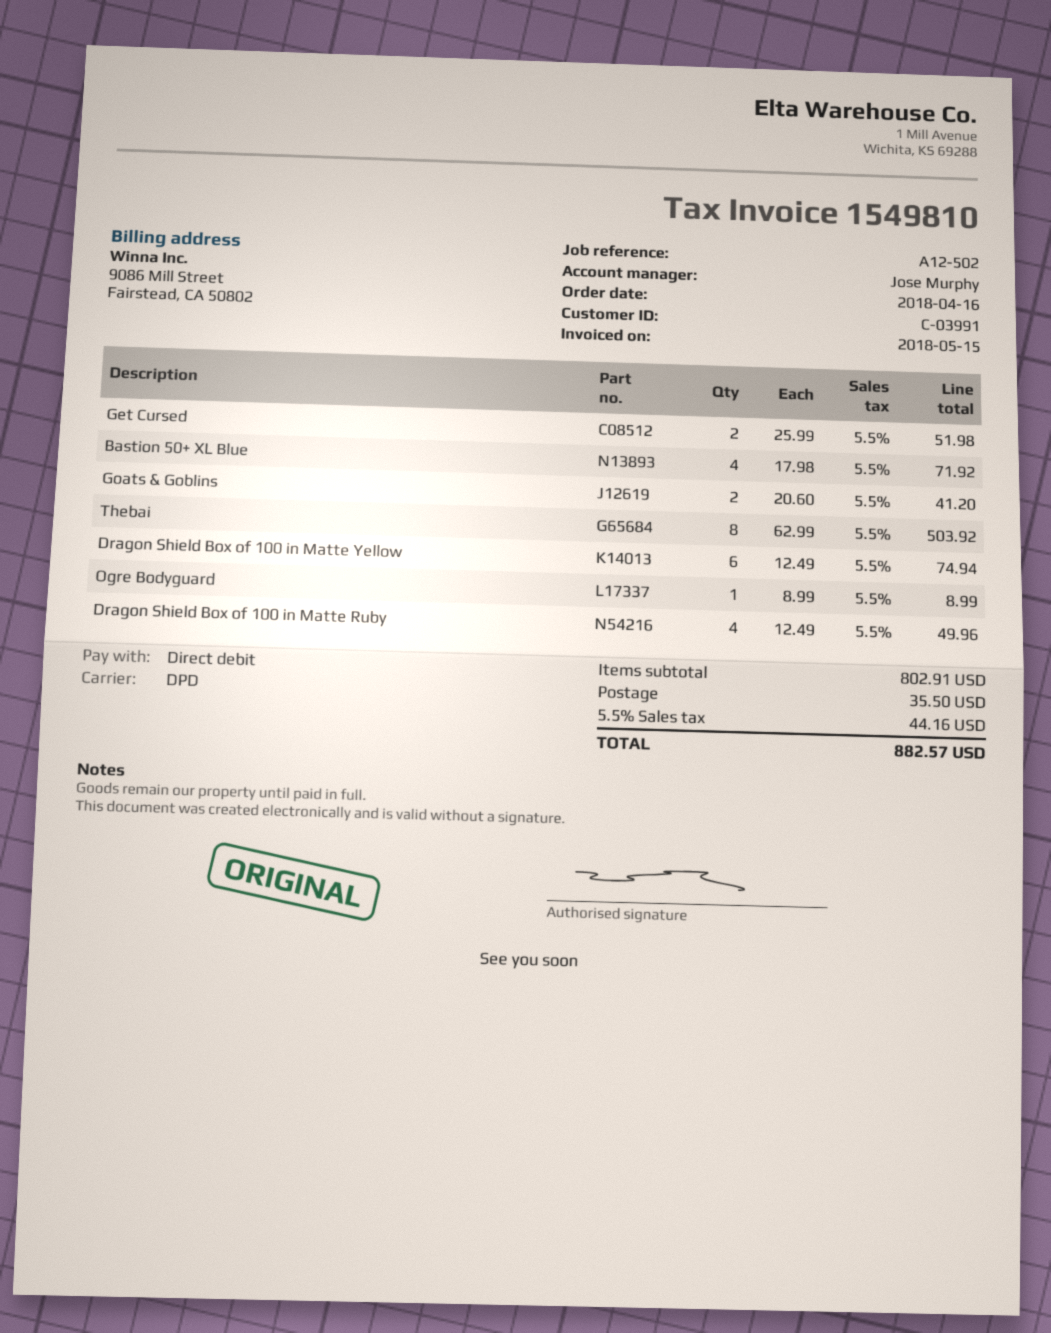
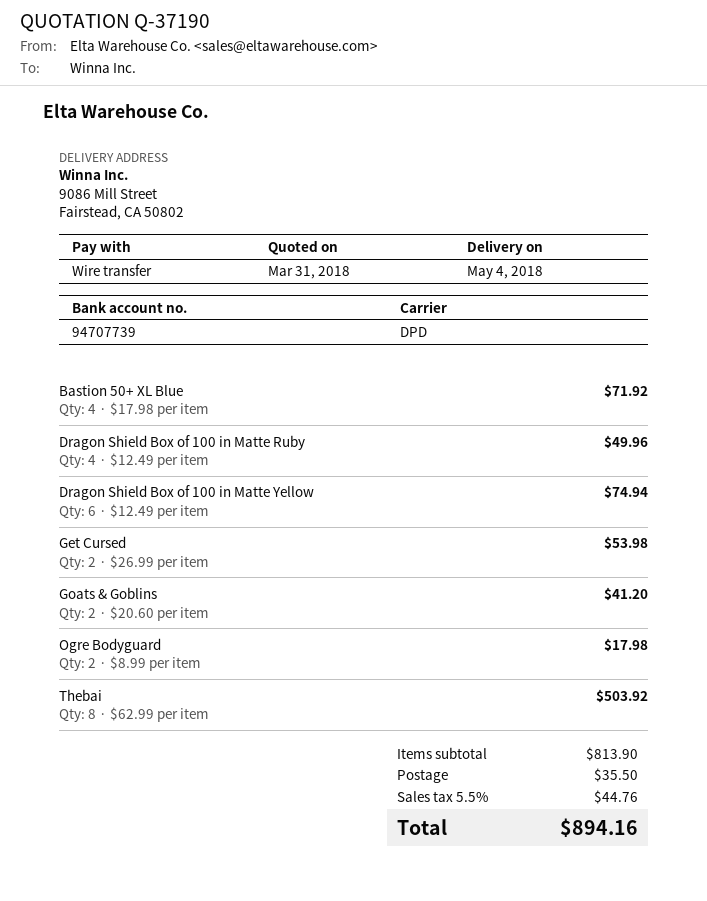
payment method: direct debit -> bank transfer
Get Cursed: 2 x 25.99 = 51.98 -> 2 x 26.99 = 53.98
Ogre Bodyguard: 1 x 8.99 = 8.99 -> 2 x 8.99 = 17.98
subtotal: 802.91 -> 813.90
tax: 5.5% = 44.16 -> 5.5% = 44.76
total: 882.57 -> 894.16

